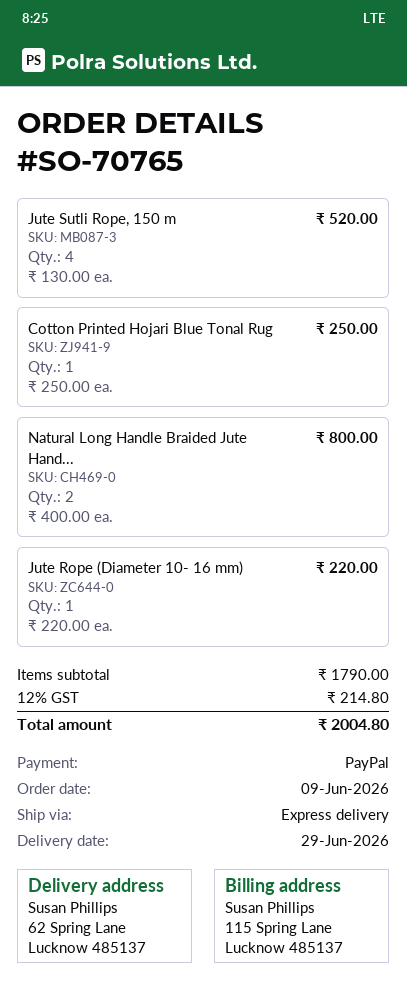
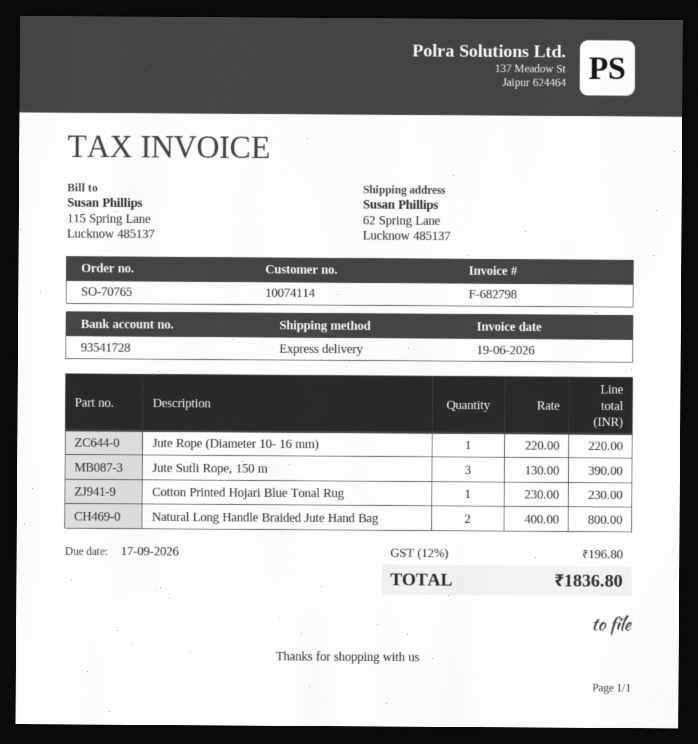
Jute Sutli Rope, 150 m: 4 x 130.00 = 520.00 -> 3 x 130.00 = 390.00
Cotton Printed Hojari Blue Tonal Rug: 1 x 250.00 = 250.00 -> 1 x 230.00 = 230.00
tax: 12% = 214.80 -> 12% = 196.80
total: 2004.80 -> 1836.80

